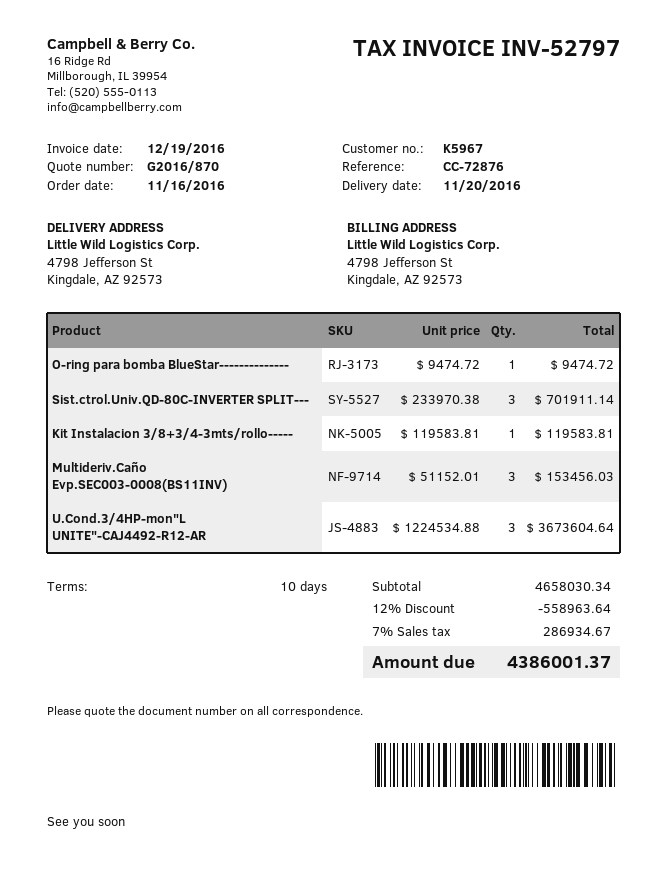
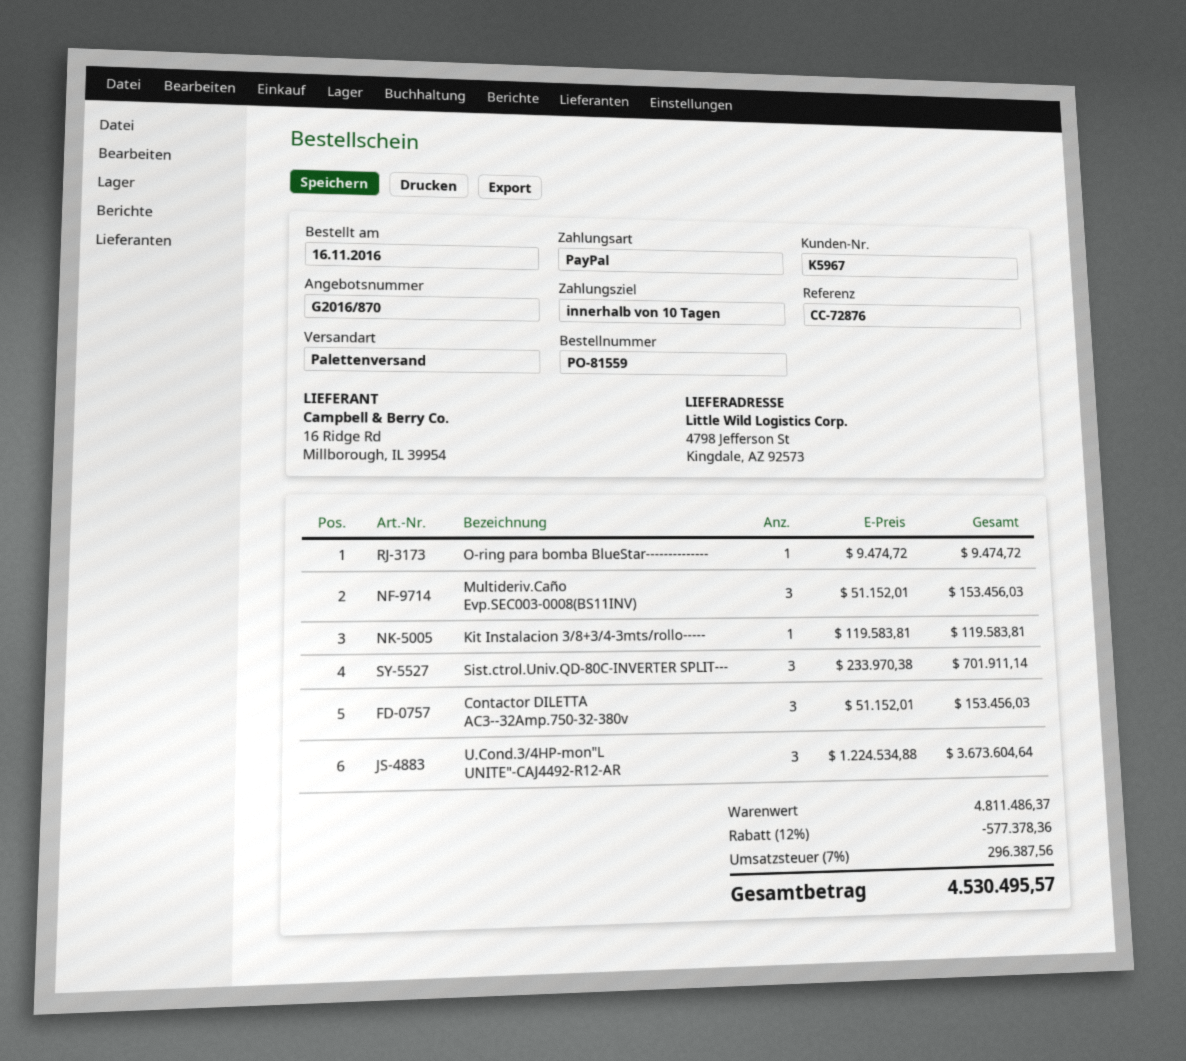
Contactor DILETTA AC3--32Amp.750-32-380v: none -> 3 x 51152.01 = 153456.03
subtotal: 4658030.34 -> 4811486.37
discount: 12% = 558963.64 -> 12% = 577378.36
tax: 7% = 286934.67 -> 7% = 296387.56
total: 4386001.37 -> 4530495.57

